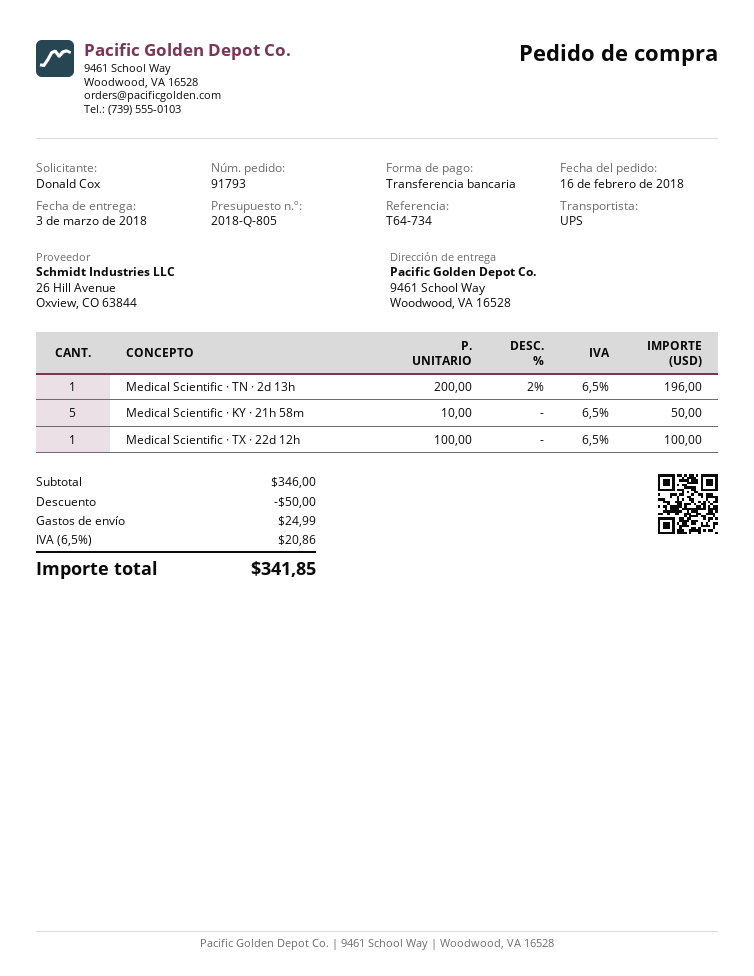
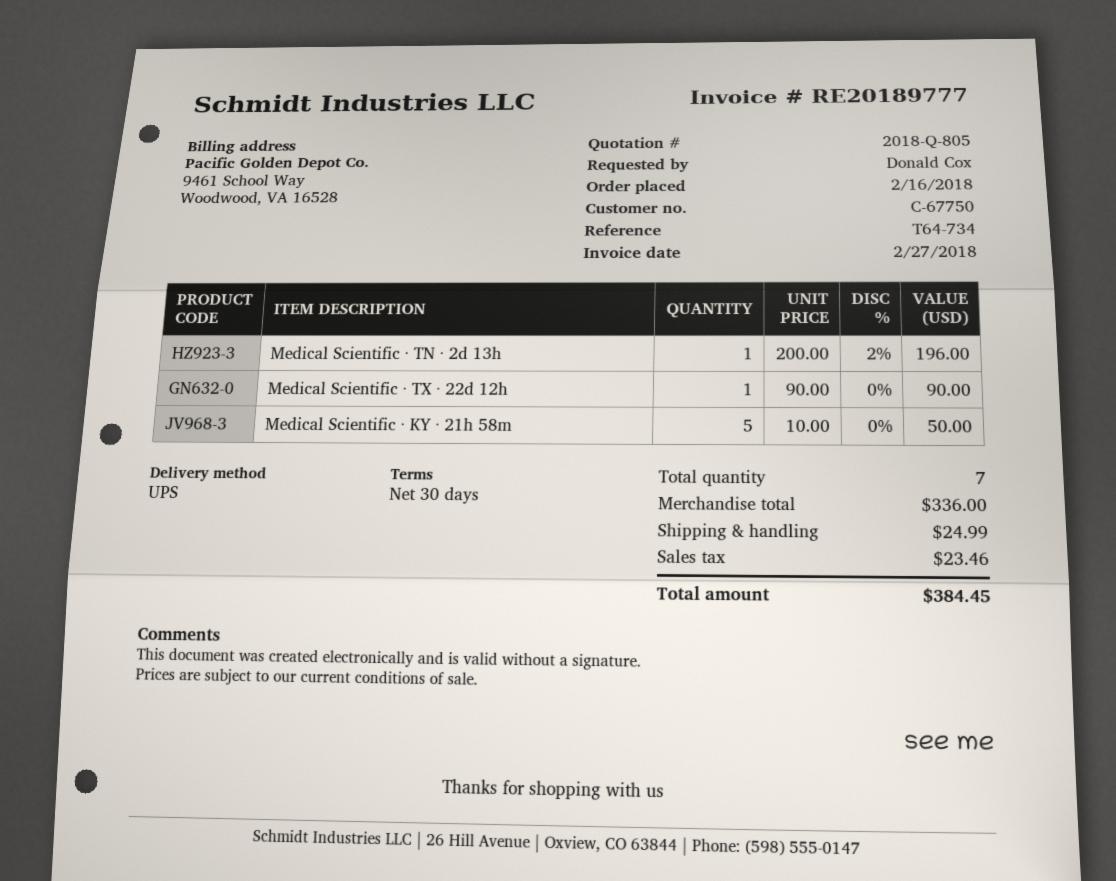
Medical Scientific · TX · 22d 12h: 1 x 100.00 = 100.00 -> 1 x 90.00 = 90.00
subtotal: 346.00 -> 336.00
discount: 50.00 -> none
tax: 20.86 -> 23.46
total: 341.85 -> 384.45

